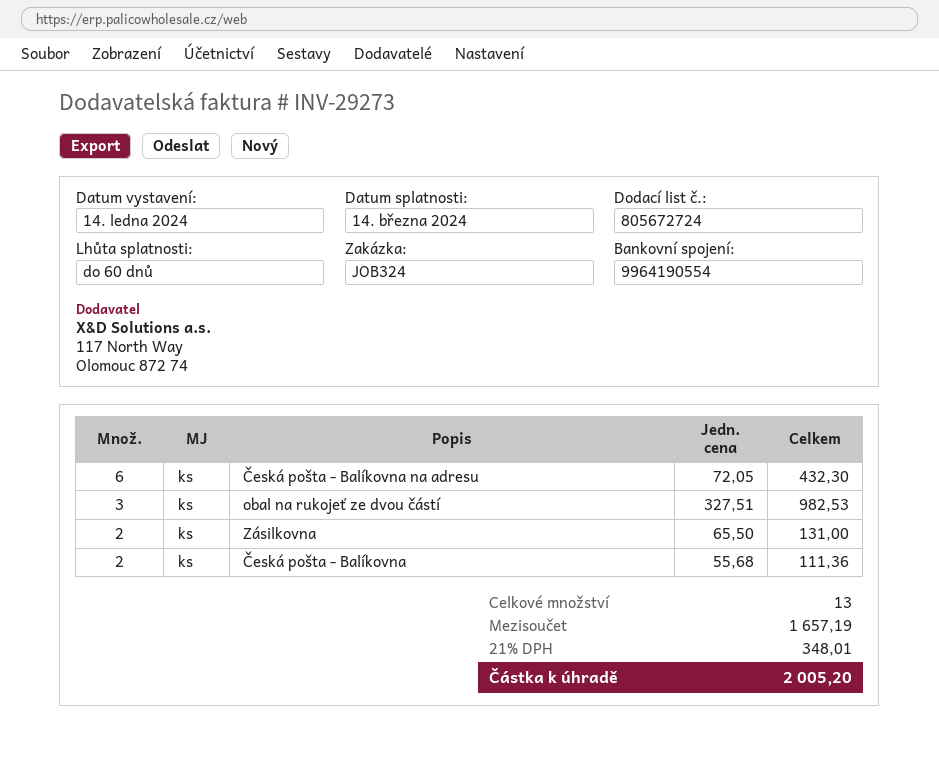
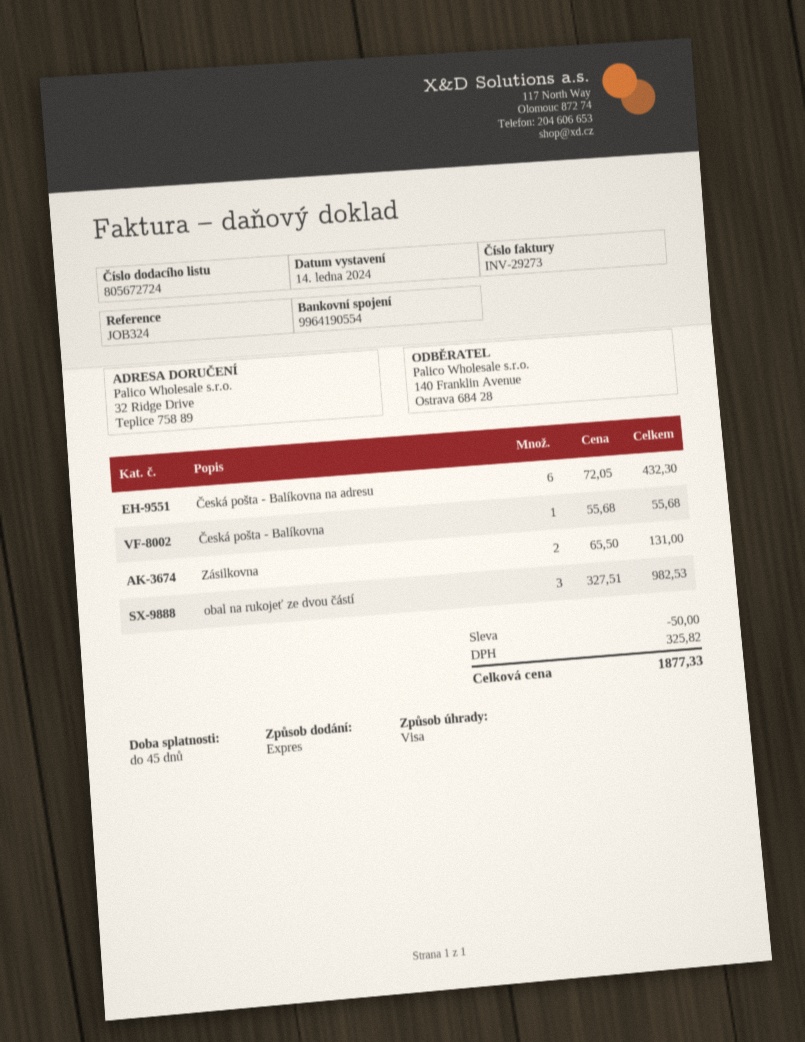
payment terms: 60 days -> 45 days
Česká pošta - Balíkovna: 2 x 55.68 = 111.36 -> 1 x 55.68 = 55.68
discount: none -> 50.00
tax: 348.01 -> 325.82
total: 2005.20 -> 1877.33

